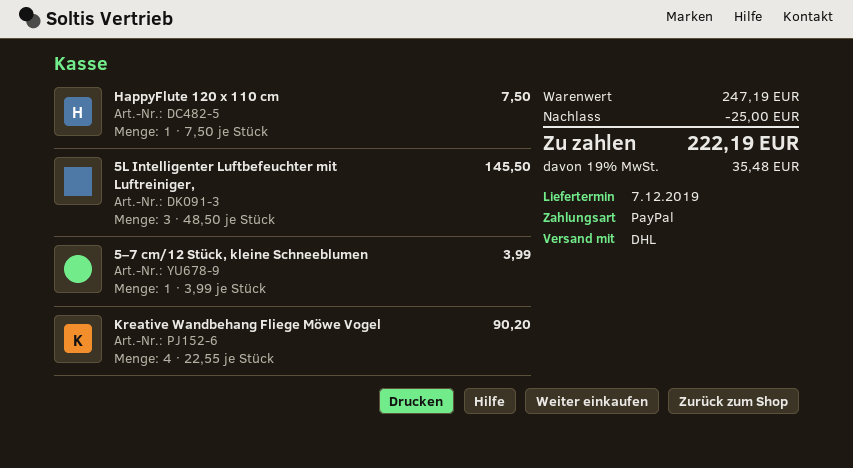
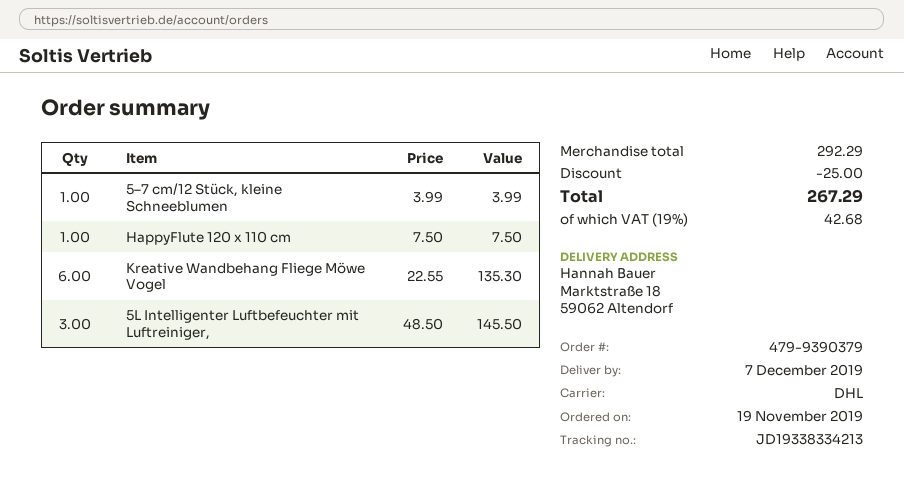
Kreative Wandbehang Fliege Möwe Vogel: 4 x 22.55 = 90.20 -> 6 x 22.55 = 135.30
subtotal: 247.19 -> 292.29
tax: 19% = 35.48 -> 19% = 42.68
total: 222.19 -> 267.29

